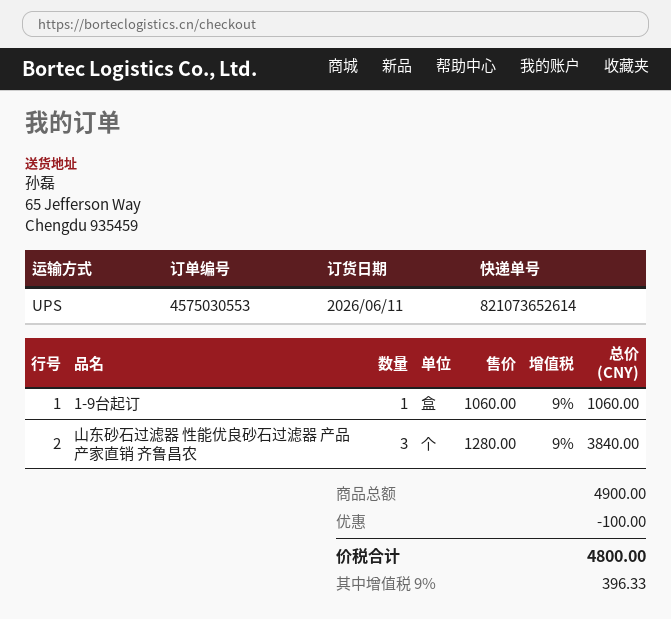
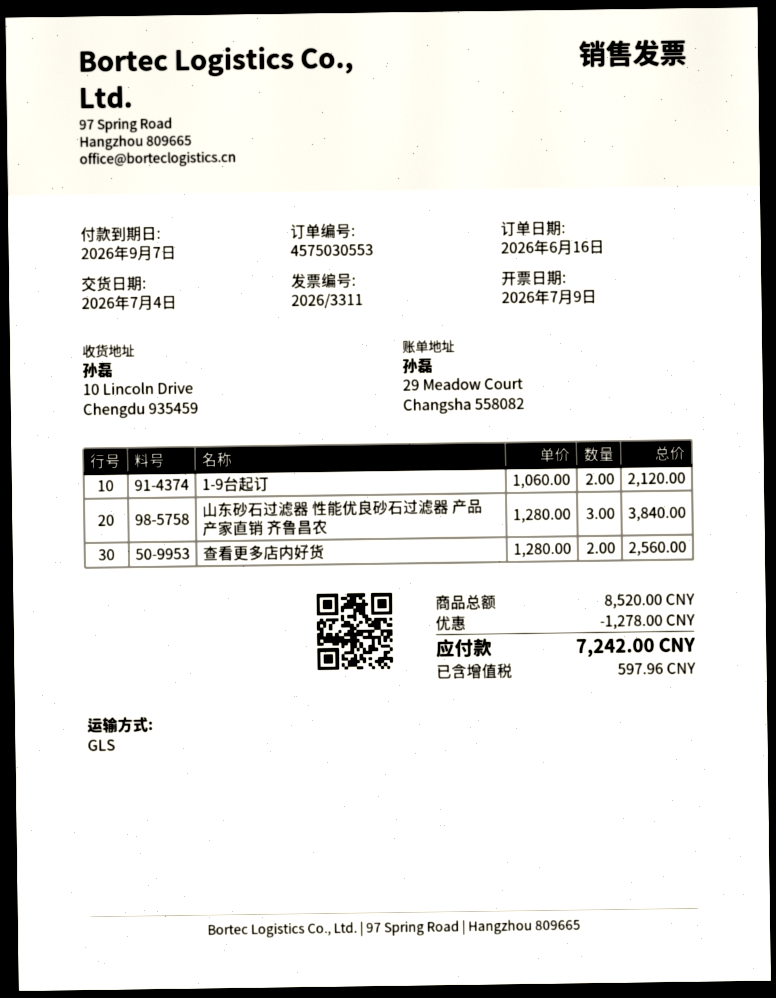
order date: 2026-06-11 -> 2026-06-16
shipping method: UPS -> GLS
ship to: 65 Jefferson Way, Chengdu 935459 -> 10 Lincoln Drive, Chengdu 935459
1-9台起订: 1 x 1060.00 = 1060.00 -> 2 x 1060.00 = 2120.00
查看更多店内好货: none -> 2 x 1280.00 = 2560.00
subtotal: 4900.00 -> 8520.00
discount: 100.00 -> 1278.00
tax: 396.33 -> 597.96
total: 4800.00 -> 7242.00

